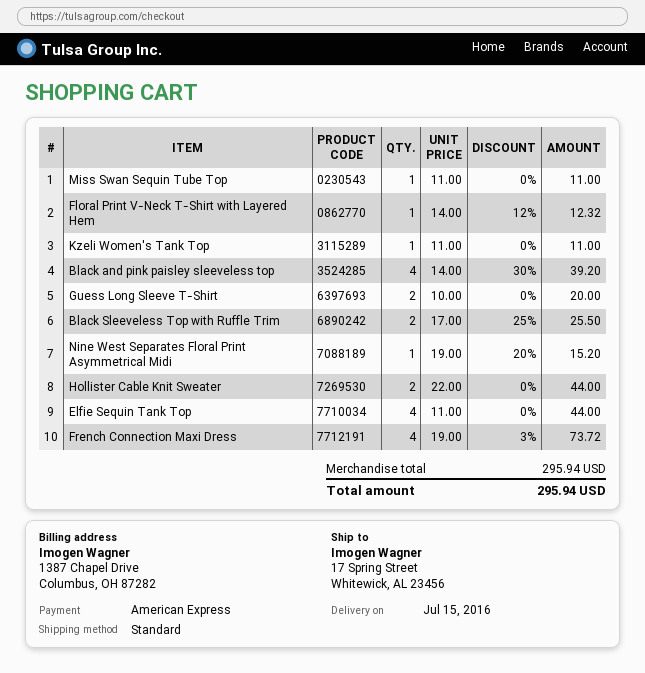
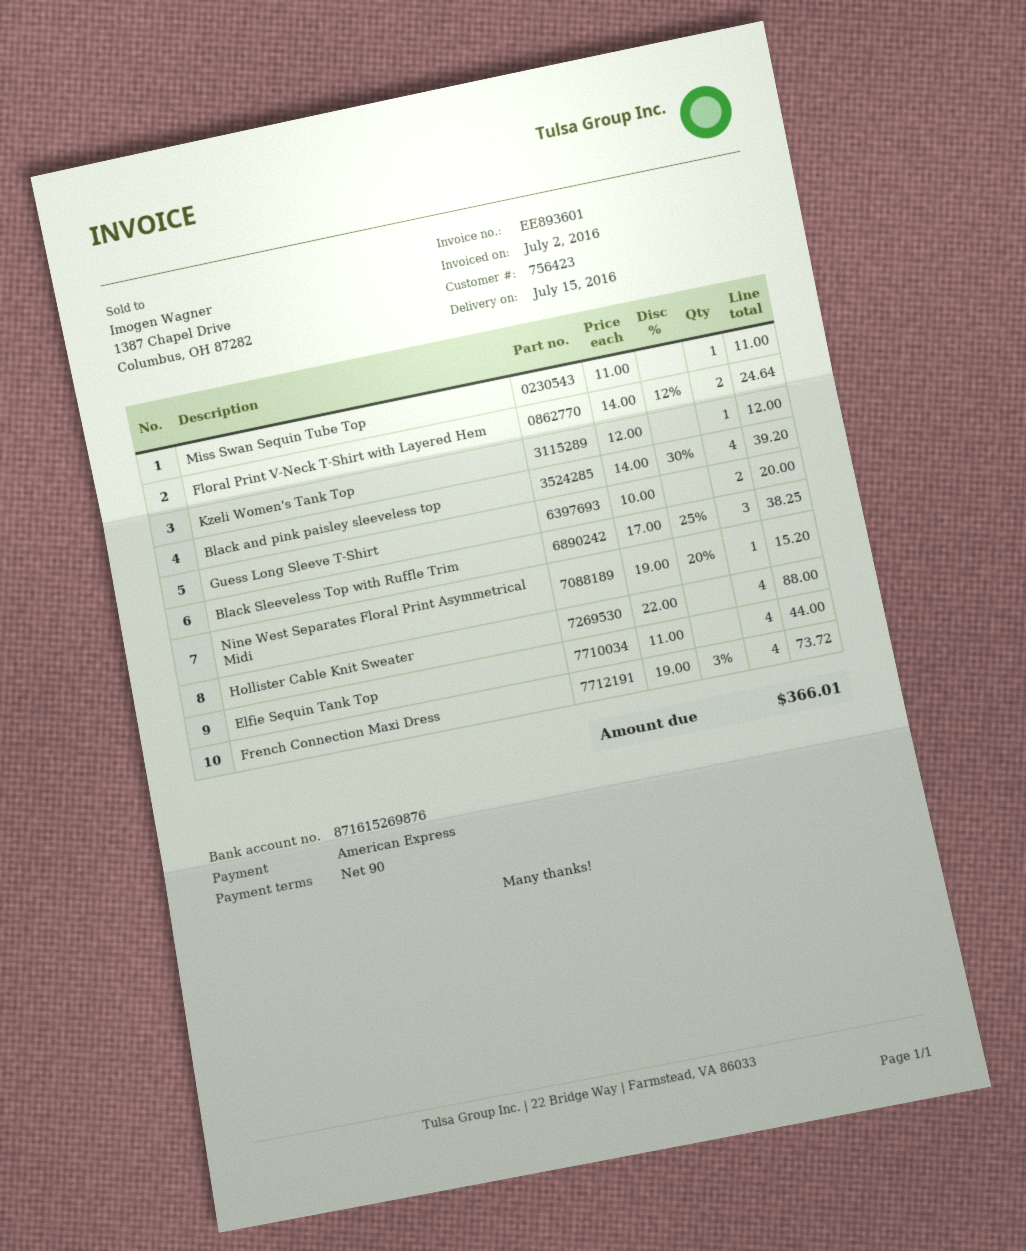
Floral Print V-Neck T-Shirt with Layered Hem: 1 x 14.00 - 12% = 12.32 -> 2 x 14.00 - 12% = 24.64
Kzeli Women's Tank Top: 1 x 11.00 = 11.00 -> 1 x 12.00 = 12.00
Black Sleeveless Top with Ruffle Trim: 2 x 17.00 - 25% = 25.50 -> 3 x 17.00 - 25% = 38.25
Hollister Cable Knit Sweater: 2 x 22.00 = 44.00 -> 4 x 22.00 = 88.00
total: 295.94 -> 366.01

